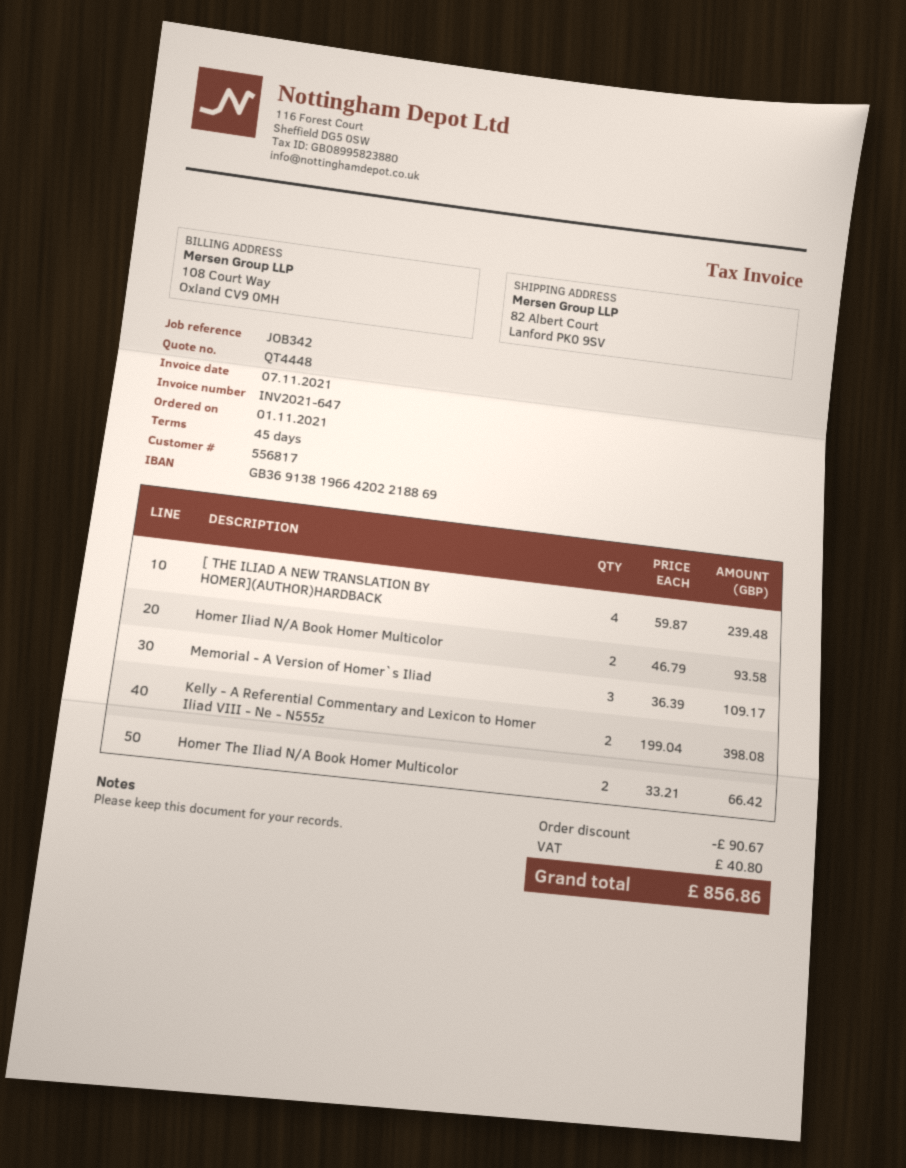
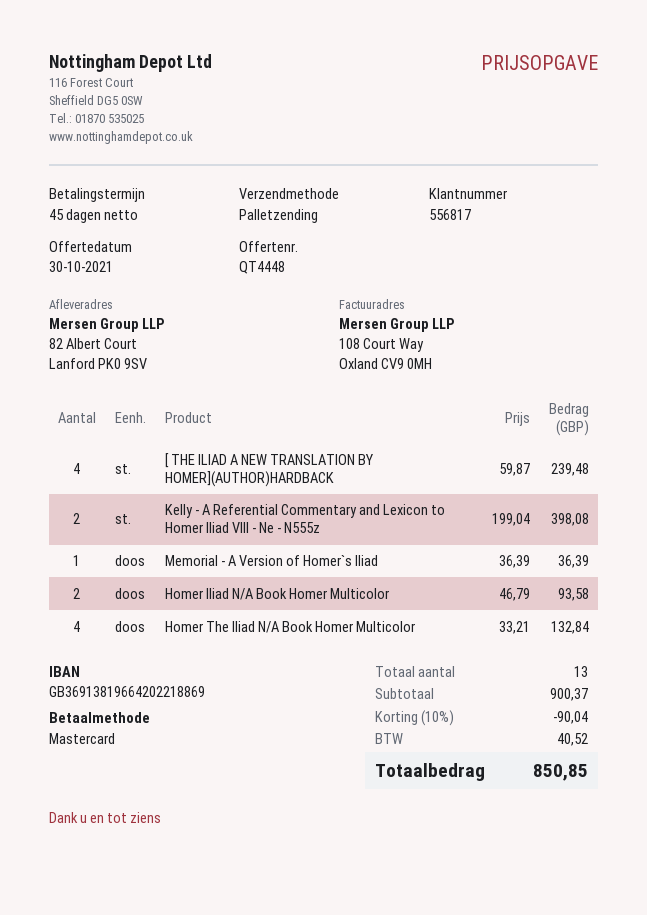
Memorial - A Version of Homer`s Iliad: 3 x 36.39 = 109.17 -> 1 x 36.39 = 36.39
Homer The Iliad N/A Book Homer Multicolor: 2 x 33.21 = 66.42 -> 4 x 33.21 = 132.84
discount: 90.67 -> 90.04
tax: 40.80 -> 40.52
total: 856.86 -> 850.85

